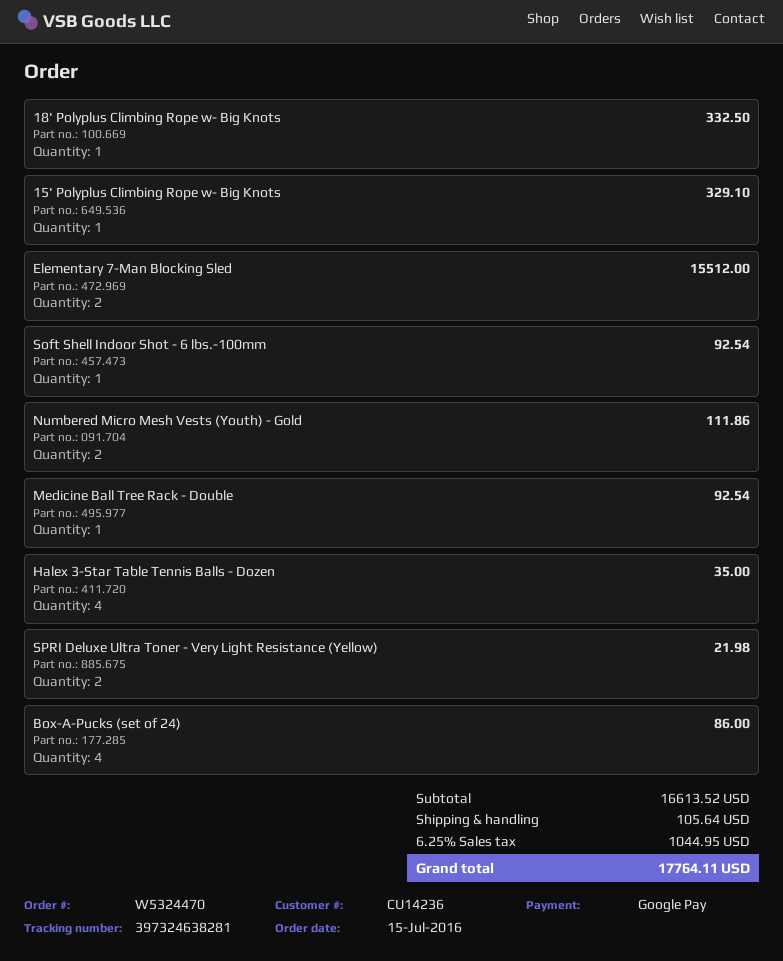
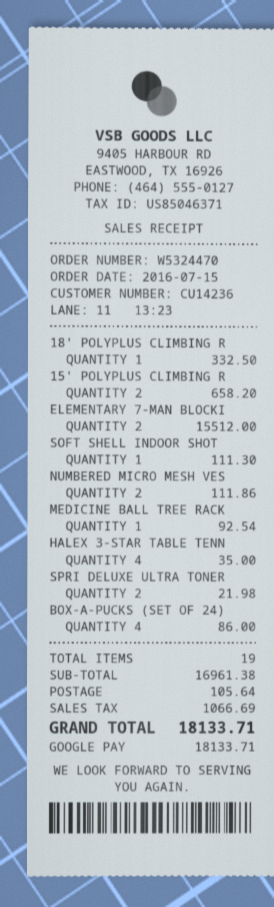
15' Polyplus Climbing Rope w- Big Knots: 1 for 329.10 -> 2 for 658.20
Soft Shell Indoor Shot - 6 lbs.-100mm: 1 for 92.54 -> 1 for 111.30
subtotal: 16613.52 -> 16961.38
tax: 1044.95 -> 1066.69
total: 17764.11 -> 18133.71

